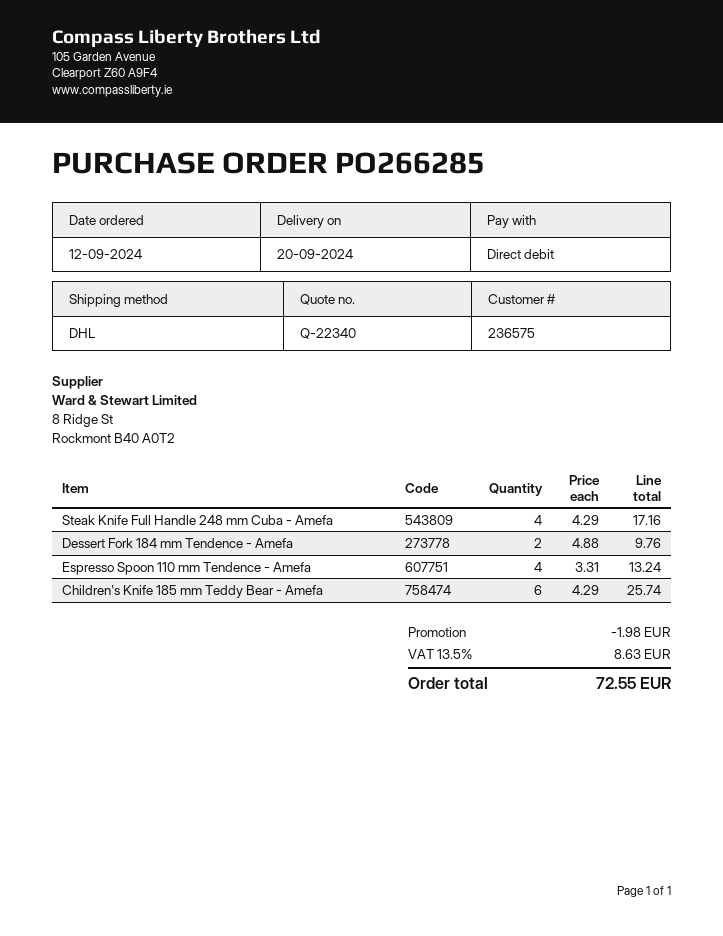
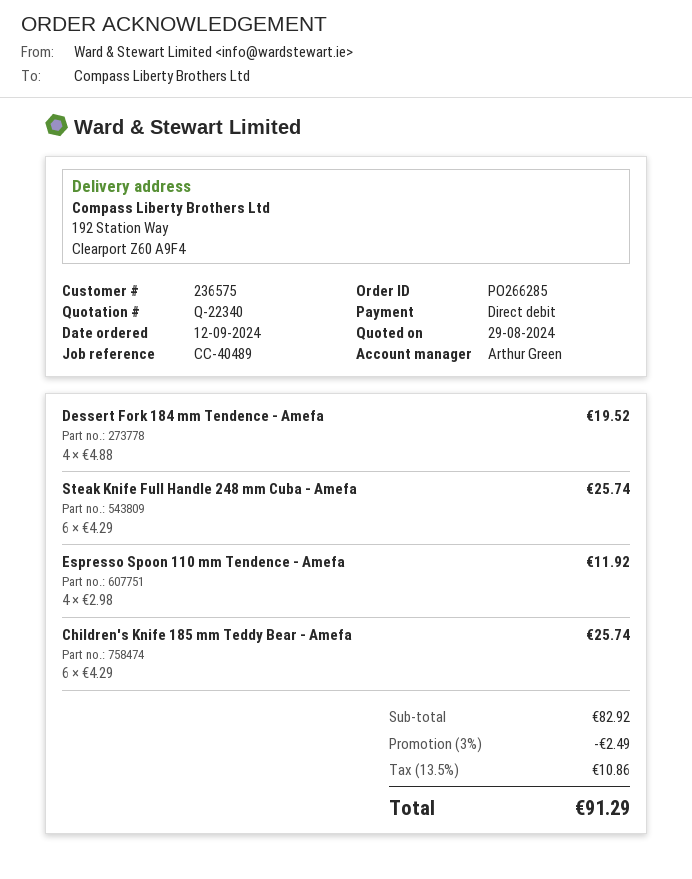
Steak Knife Full Handle 248 mm Cuba - Amefa: 4 x 4.29 = 17.16 -> 6 x 4.29 = 25.74
Dessert Fork 184 mm Tendence - Amefa: 2 x 4.88 = 9.76 -> 4 x 4.88 = 19.52
Espresso Spoon 110 mm Tendence - Amefa: 4 x 3.31 = 13.24 -> 4 x 2.98 = 11.92
discount: 1.98 -> 2.49
tax: 13.5% = 8.63 -> 13.5% = 10.86
total: 72.55 -> 91.29

